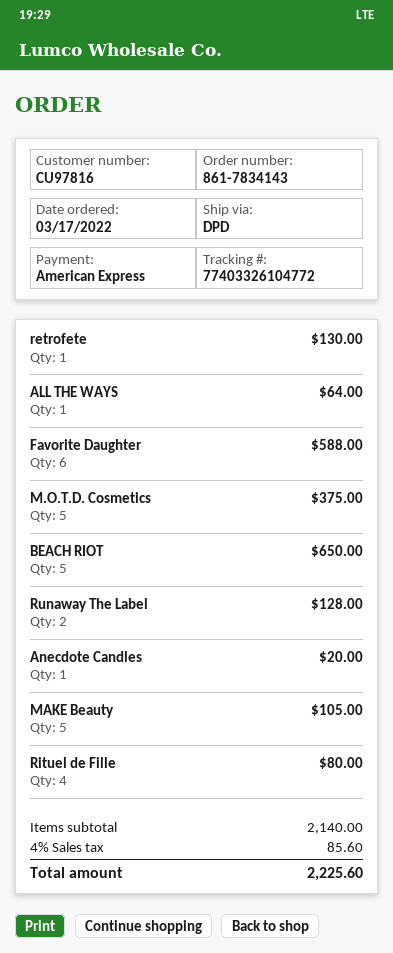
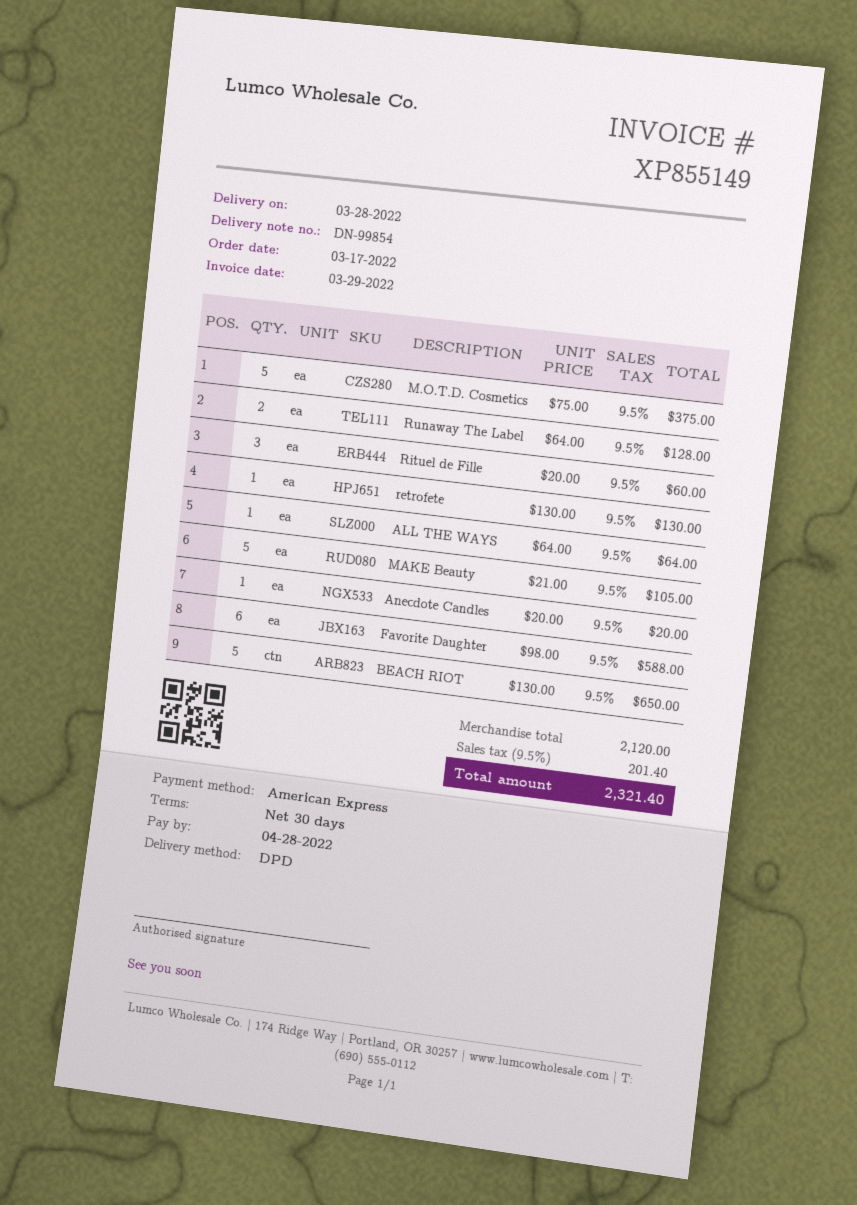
Rituel de Fille: 4 for 80.00 -> 3 for 60.00
subtotal: 2140.00 -> 2120.00
tax: 4% = 85.60 -> 9.5% = 201.40
total: 2225.60 -> 2321.40

